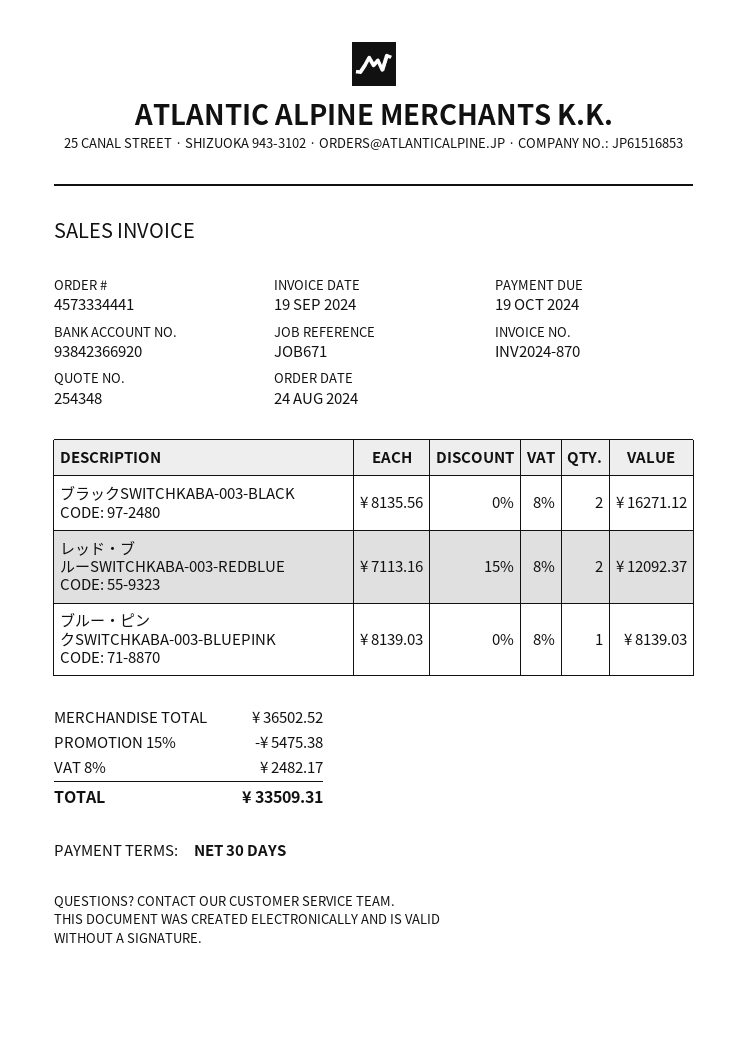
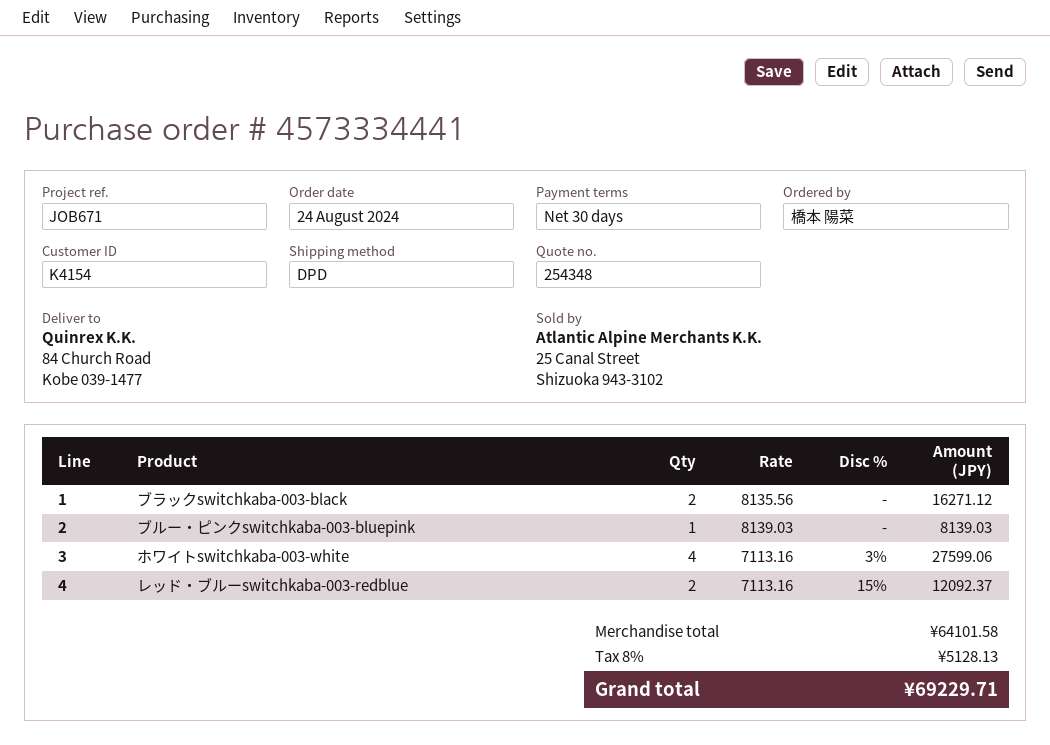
ホワイトswitchkaba-003-white: none -> 4 x 7113.16 - 3% = 27599.06
subtotal: 36502.52 -> 64101.58
discount: 15% = 5475.38 -> none
tax: 8% = 2482.17 -> 8% = 5128.13
total: 33509.31 -> 69229.71

